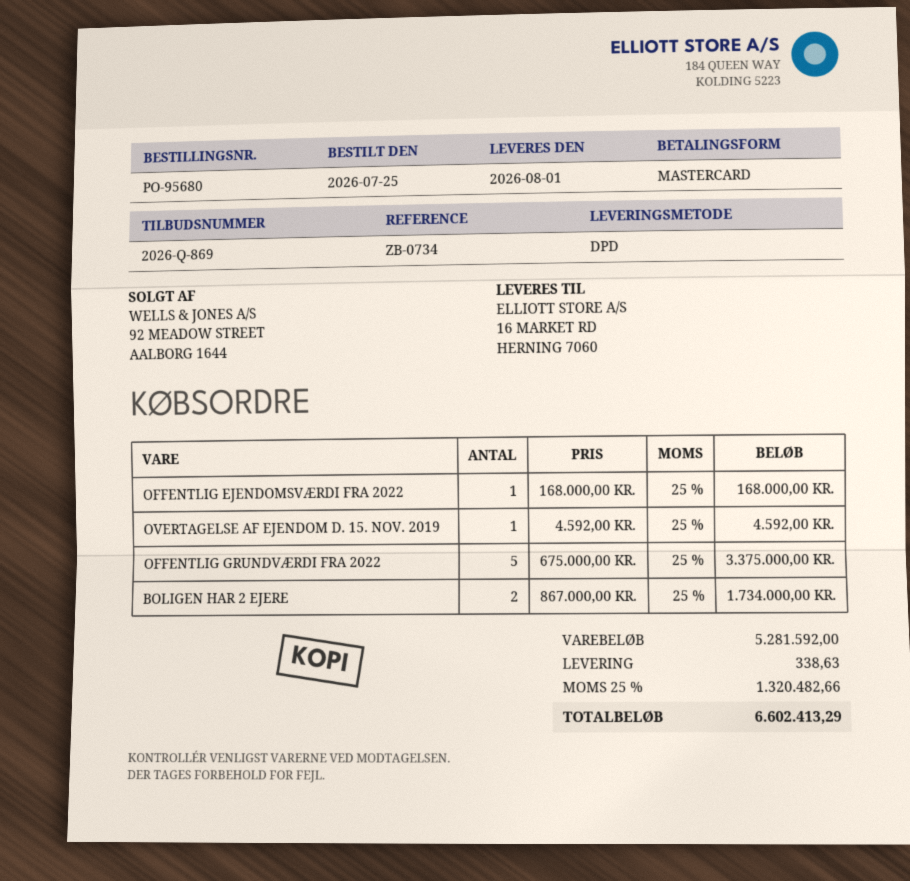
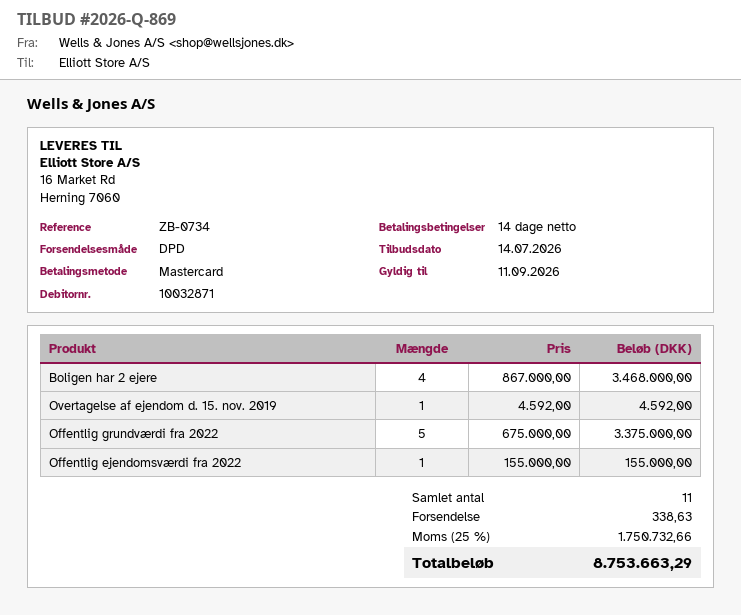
OFFENTLIG EJENDOMSVÆRDI FRA 2022: 1 x 168000.00 = 168000.00 -> 1 x 155000.00 = 155000.00
BOLIGEN HAR 2 EJERE: 2 x 867000.00 = 1734000.00 -> 4 x 867000.00 = 3468000.00
tax: 25% = 1320482.66 -> 25% = 1750732.66
total: 6602413.29 -> 8753663.29

